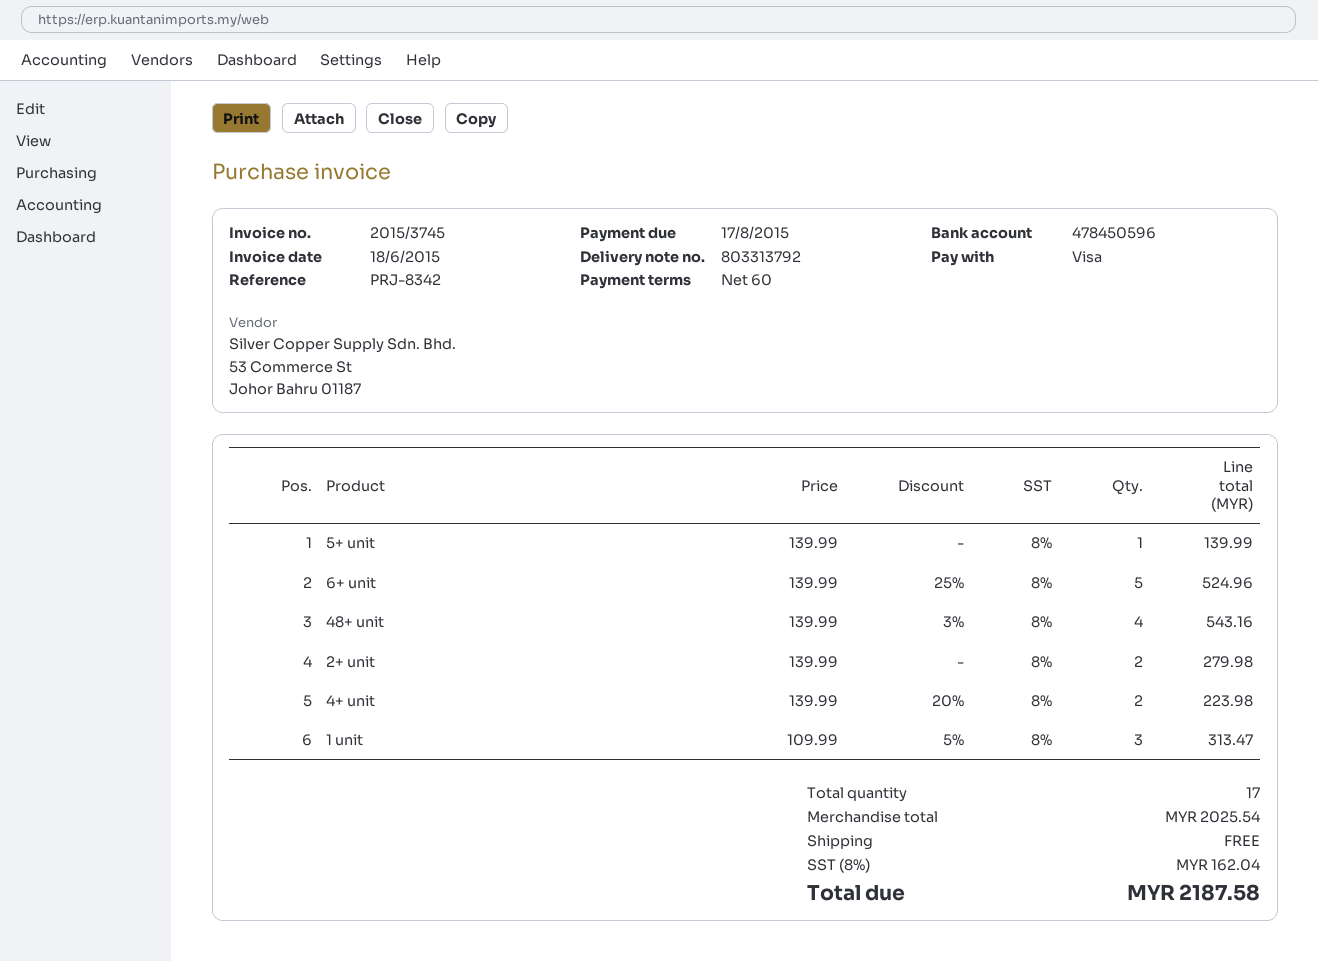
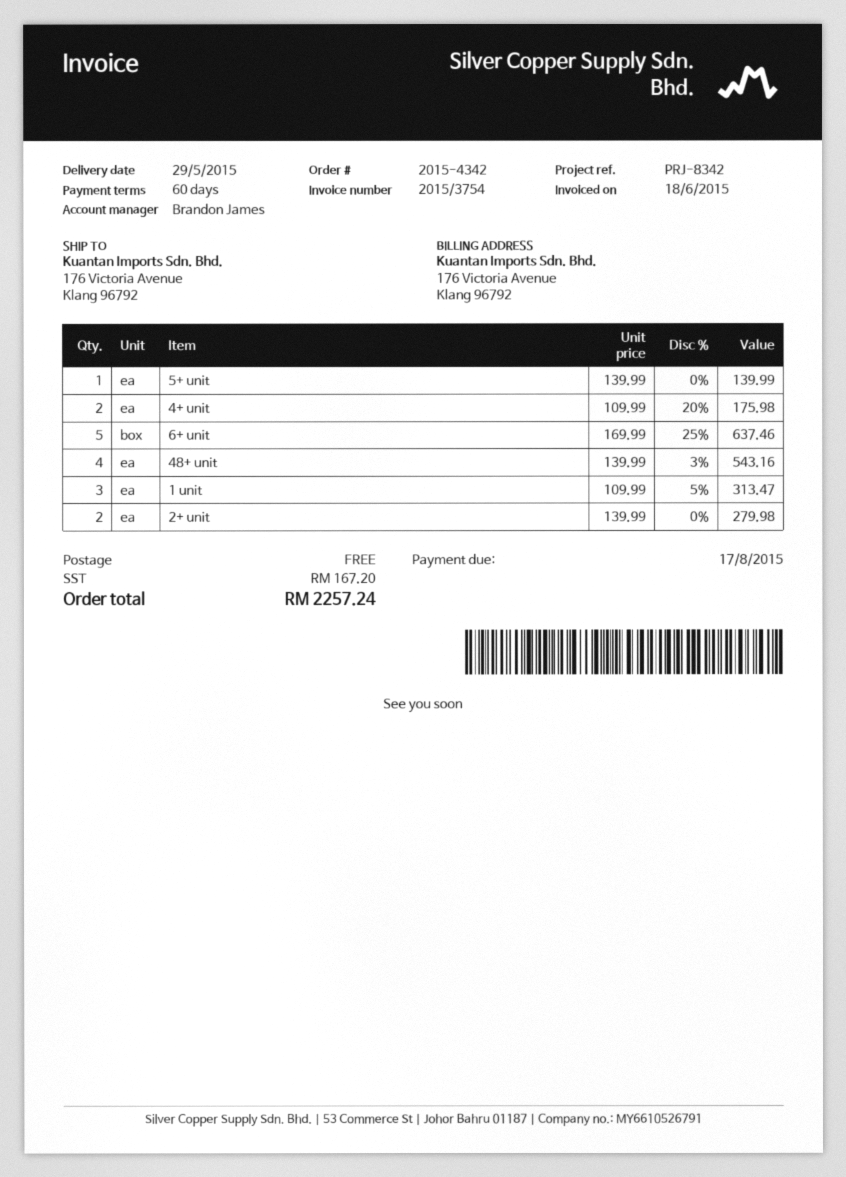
invoice number: 2015/3745 -> 2015/3754
6+ unit: 5 x 139.99 - 25% = 524.96 -> 5 x 169.99 - 25% = 637.46
4+ unit: 2 x 139.99 - 20% = 223.98 -> 2 x 109.99 - 20% = 175.98
tax: 162.04 -> 167.20
total: 2187.58 -> 2257.24

